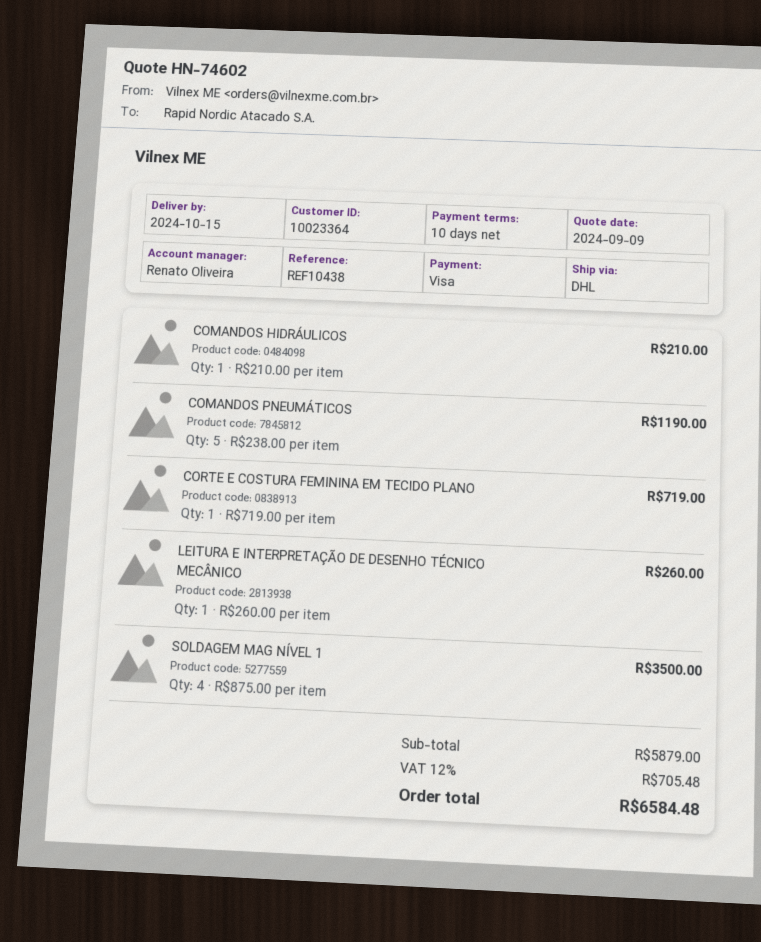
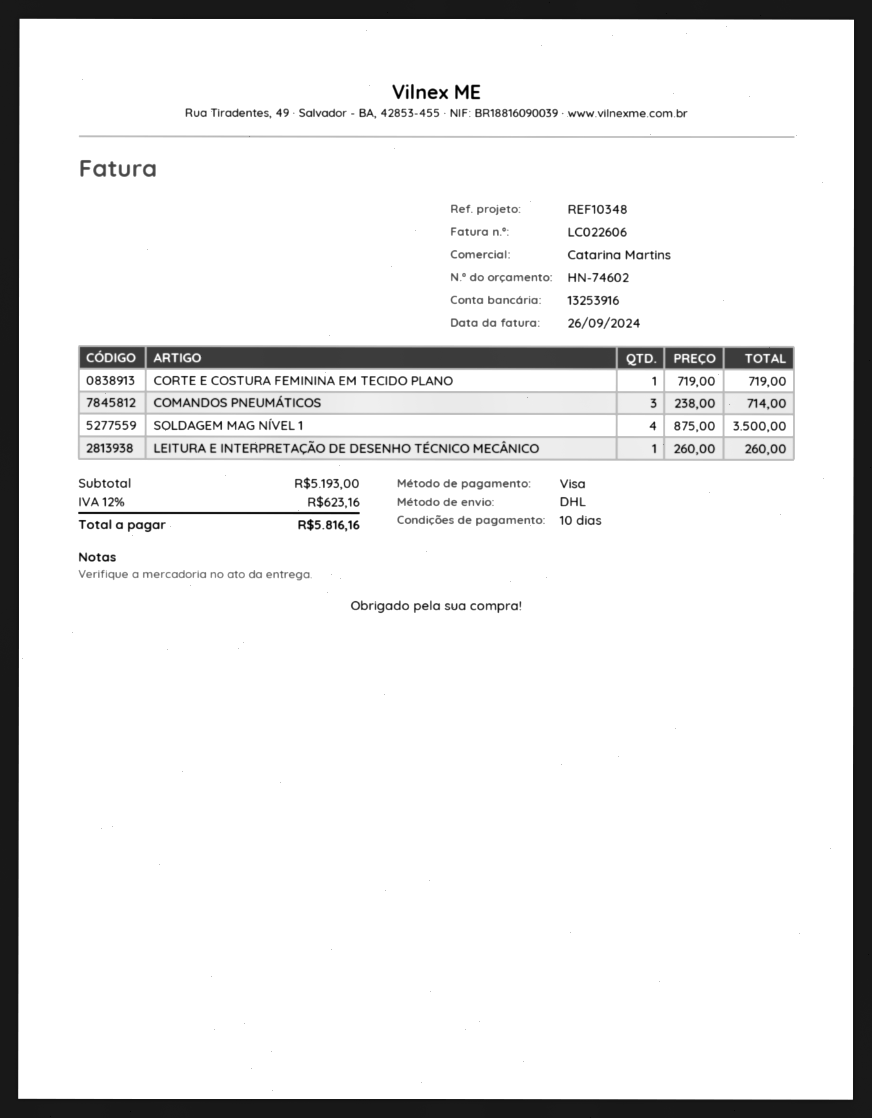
reference: REF10438 -> REF10348
sales rep: Renato Oliveira -> Catarina Martins
COMANDOS HIDRÁULICOS: 1 x 210.00 = 210.00 -> none
COMANDOS PNEUMÁTICOS: 5 x 238.00 = 1190.00 -> 3 x 238.00 = 714.00
subtotal: 5879.00 -> 5193.00
tax: 12% = 705.48 -> 12% = 623.16
total: 6584.48 -> 5816.16

